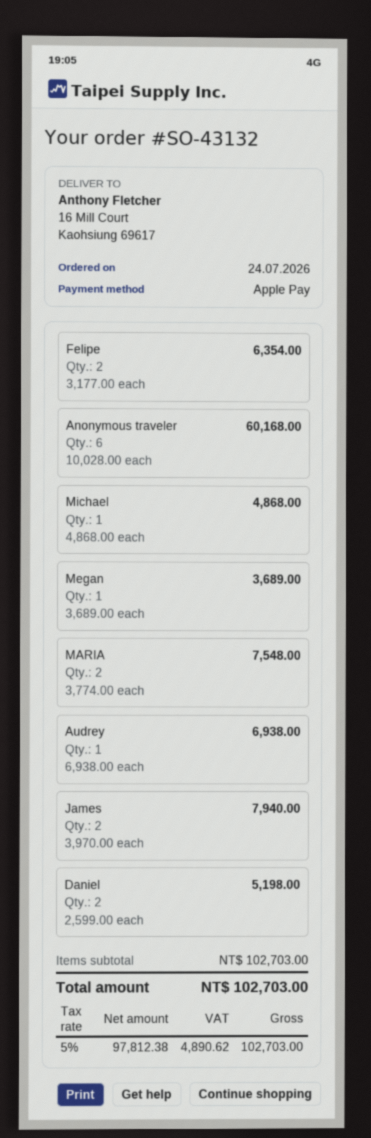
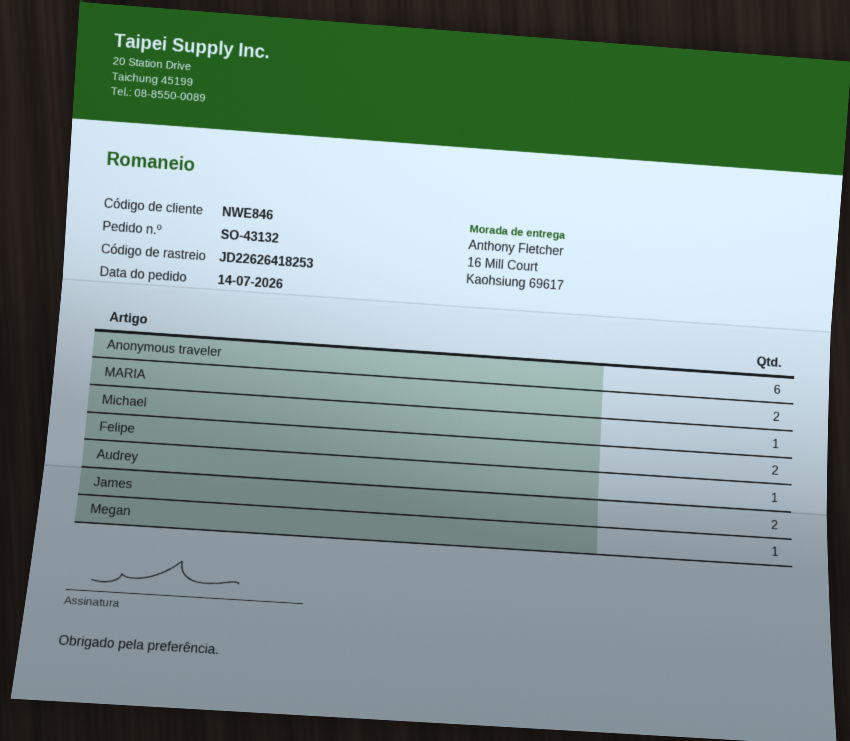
order date: 2026-07-24 -> 2026-07-14
Daniel: 2 -> none

